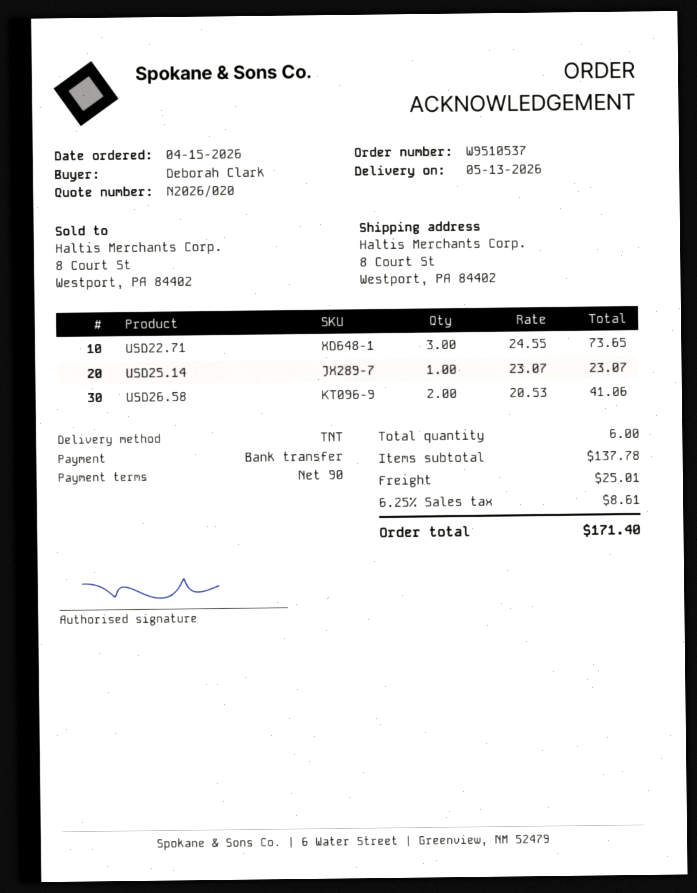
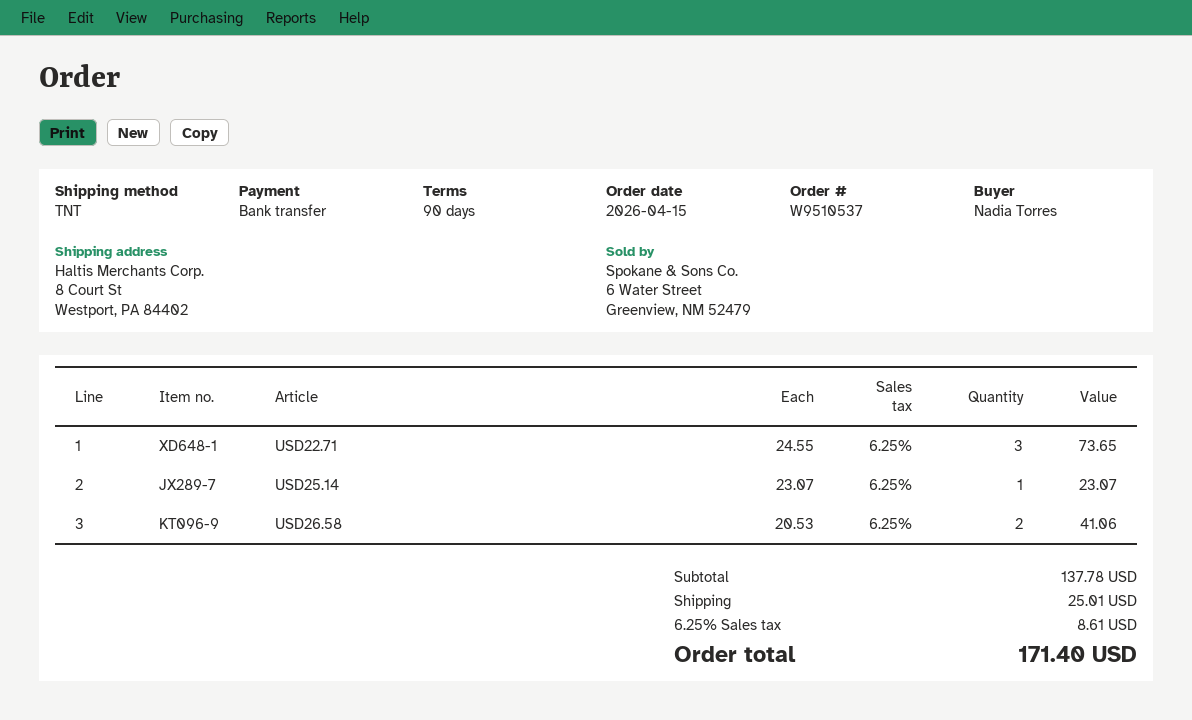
ordered by: Deborah Clark -> Nadia Torres

